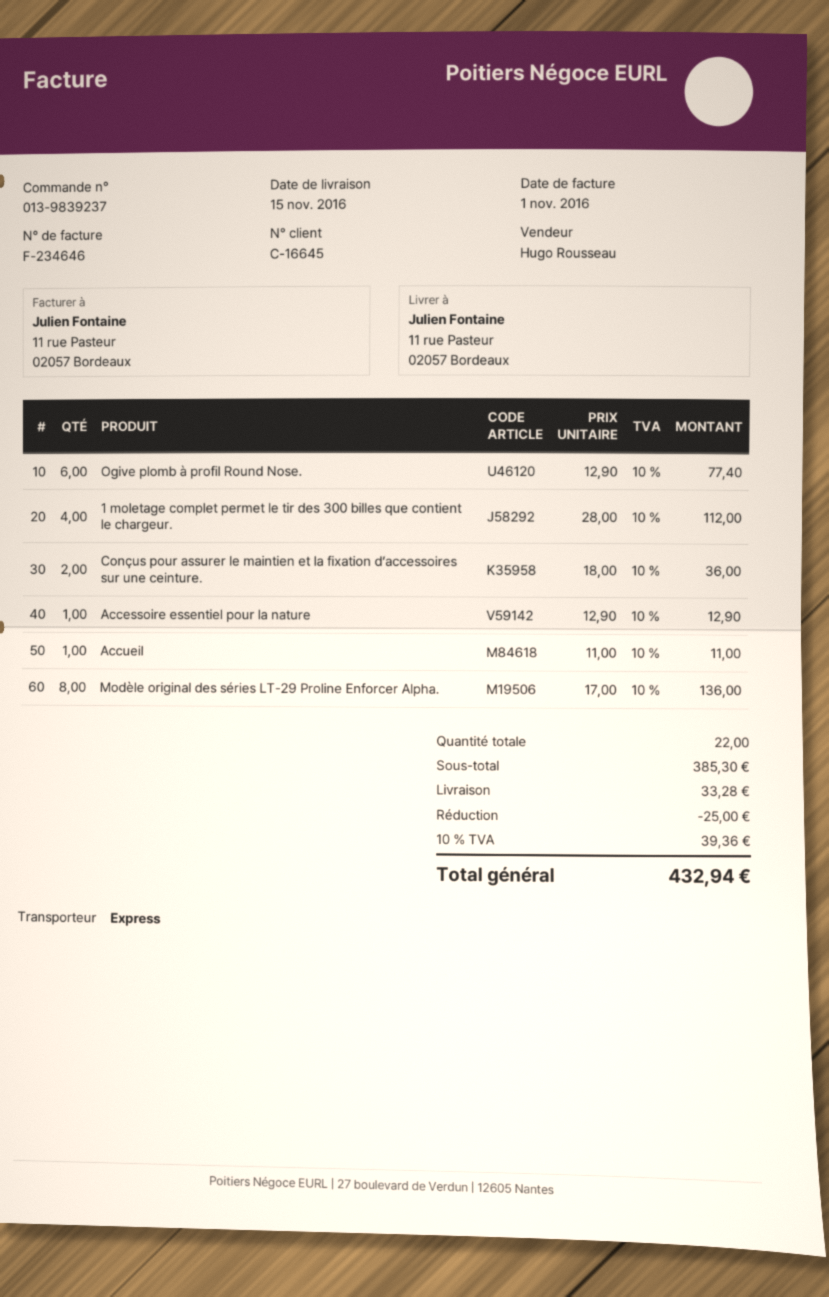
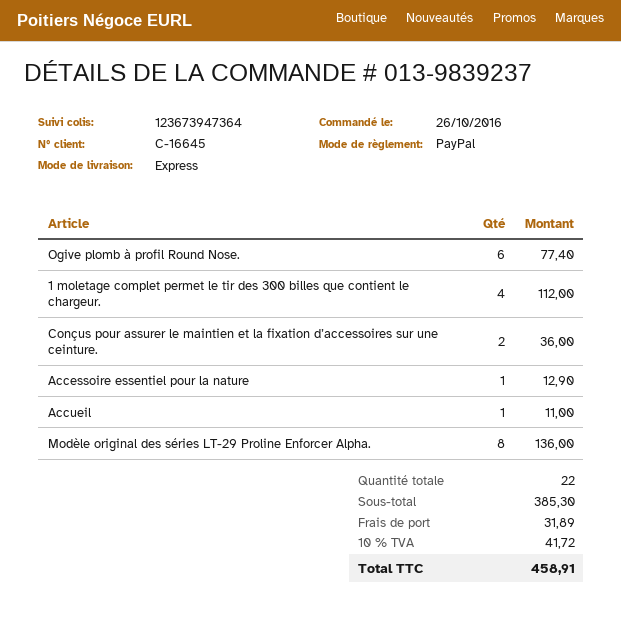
discount: 25.00 -> none
shipping: 33.28 -> 31.89
tax: 10% = 39.36 -> 10% = 41.72
total: 432.94 -> 458.91

